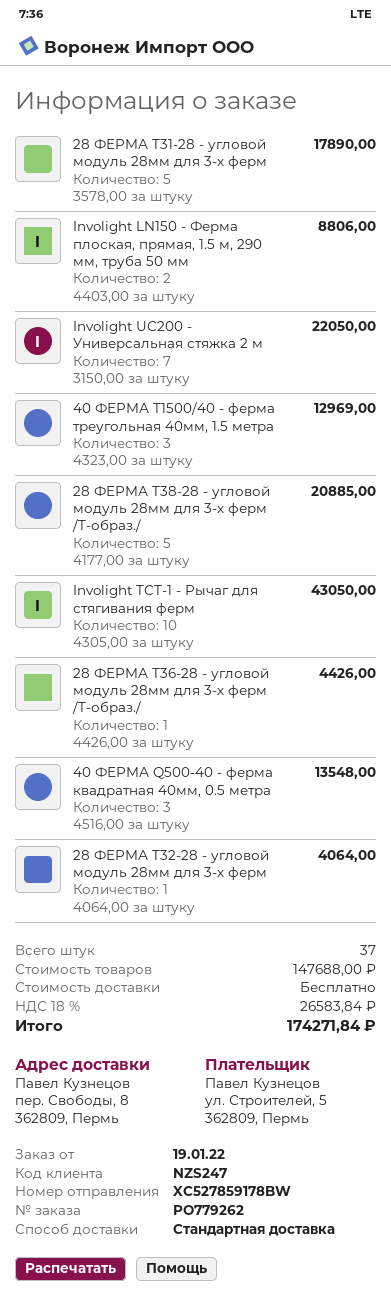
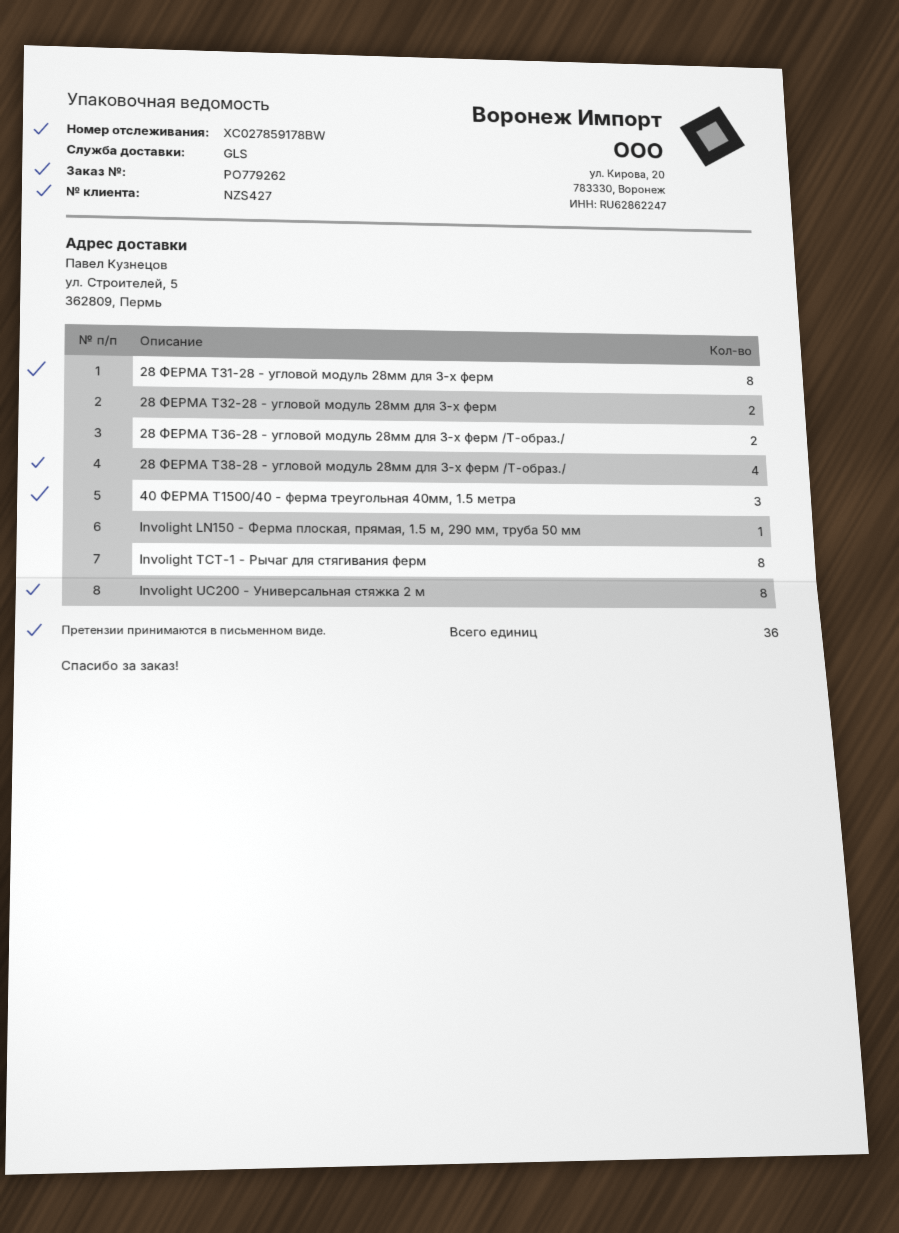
customer number: NZS247 -> NZS427
shipping method: standard -> GLS
tracking number: XC527859178BW -> XC027859178BW
ship to: пер. Свободы, 8, 362809, Пермь -> ул. Строителей, 5, 362809, Пермь
28 ФЕРМА T31-28 - угловой модуль 28мм для 3-х ферм: 5 -> 8
Involight LN150 - Ферма плоская, прямая, 1.5 м, 290 мм, труба 50 мм: 2 -> 1
Involight UC200 - Универсальная стяжка 2 м: 7 -> 8
28 ФЕРМА T38-28 - угловой модуль 28мм для 3-х ферм /T-образ./: 5 -> 4
Involight TCT-1 - Рычаг для стягивания ферм: 10 -> 8
28 ФЕРМА T36-28 - угловой модуль 28мм для 3-х ферм /T-образ./: 1 -> 2
40 ФЕРМА Q500-40 - ферма квадратная 40мм, 0.5 метра: 3 -> none
28 ФЕРМА T32-28 - угловой модуль 28мм для 3-х ферм: 1 -> 2
total quantity: 37 -> 36

